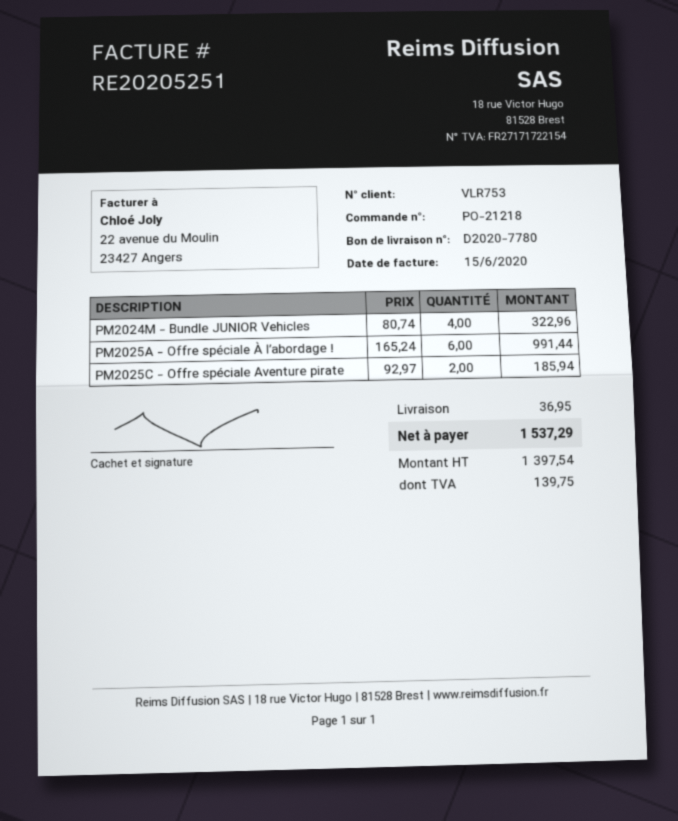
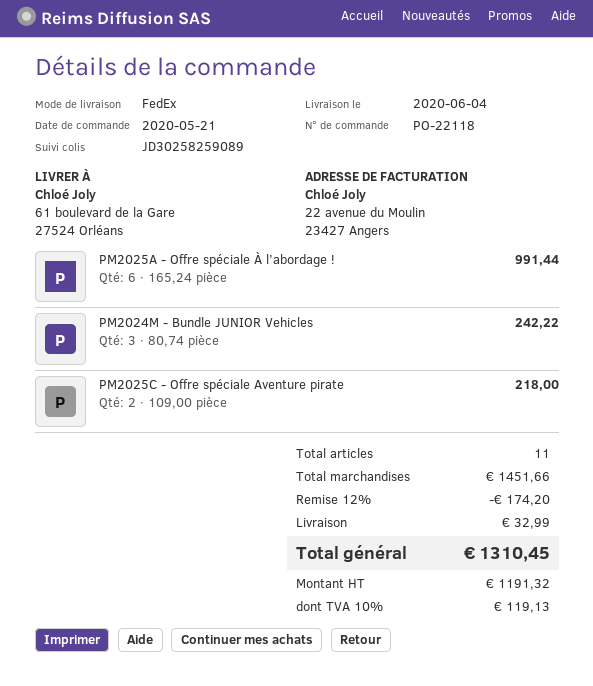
order number: PO-21218 -> PO-22118
PM2024M - Bundle JUNIOR Vehicles: 4 x 80.74 = 322.96 -> 3 x 80.74 = 242.22
PM2025C - Offre spéciale Aventure pirate: 2 x 92.97 = 185.94 -> 2 x 109.00 = 218.00
discount: none -> 12% = 174.20
shipping: 36.95 -> 32.99
net: 1397.54 -> 1191.32
tax: 139.75 -> 119.13
total: 1537.29 -> 1310.45

